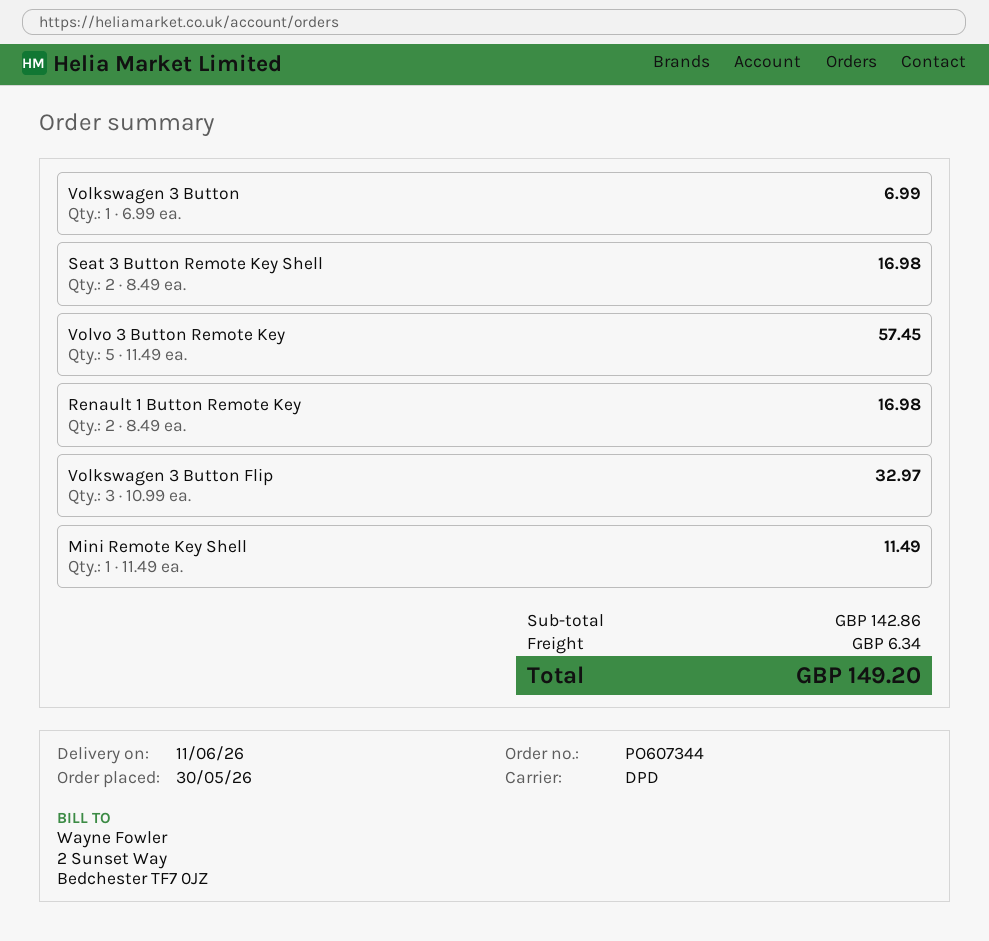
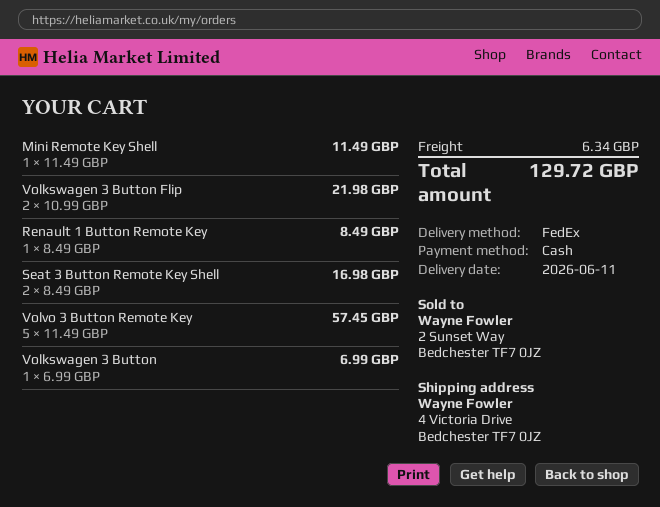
shipping method: DPD -> FedEx
Renault 1 Button Remote Key: 2 x 8.49 = 16.98 -> 1 x 8.49 = 8.49
Volkswagen 3 Button Flip: 3 x 10.99 = 32.97 -> 2 x 10.99 = 21.98
total: 149.20 -> 129.72

